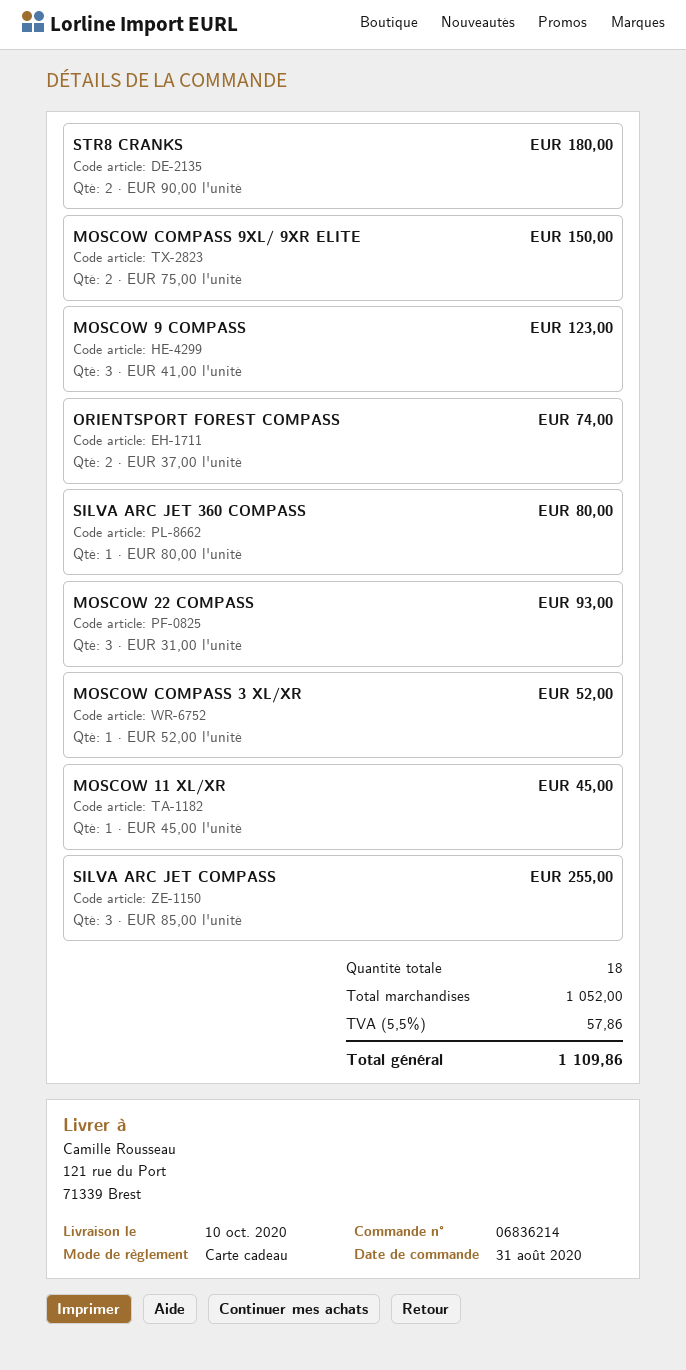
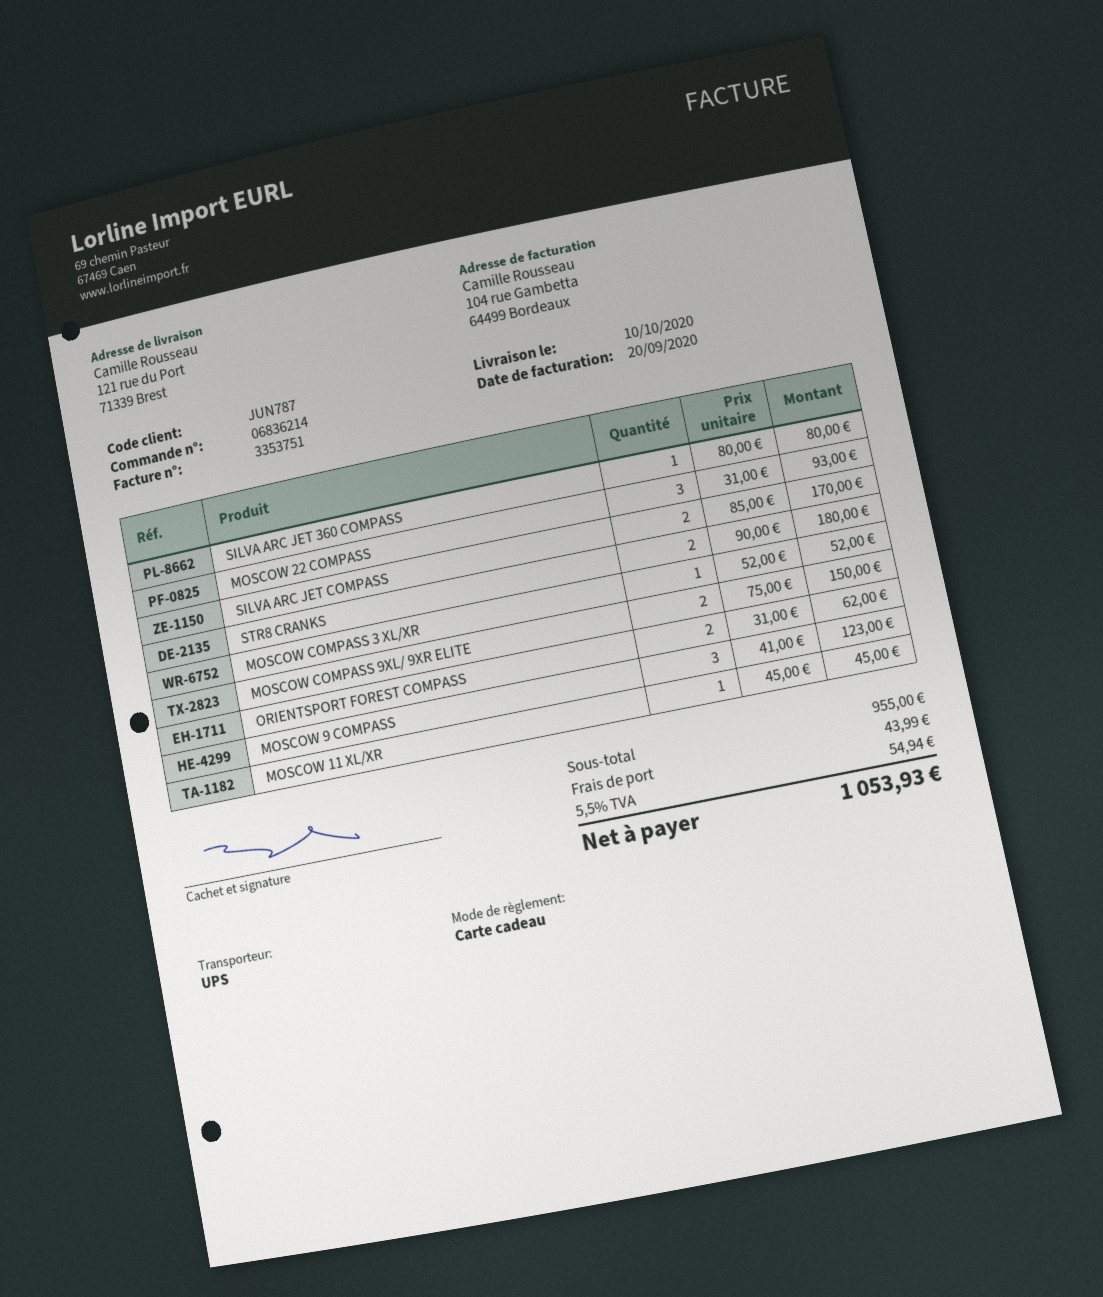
ORIENTSPORT FOREST COMPASS: 2 x 37.00 = 74.00 -> 2 x 31.00 = 62.00
SILVA ARC JET COMPASS: 3 x 85.00 = 255.00 -> 2 x 85.00 = 170.00
subtotal: 1052.00 -> 955.00
shipping: none -> 43.99
tax: 5.5% = 57.86 -> 5.5% = 54.94
total: 1109.86 -> 1053.93

